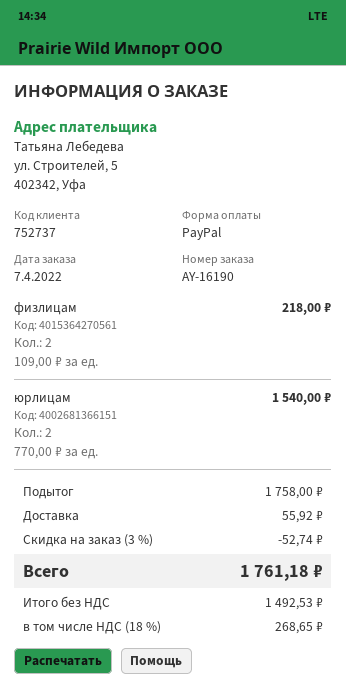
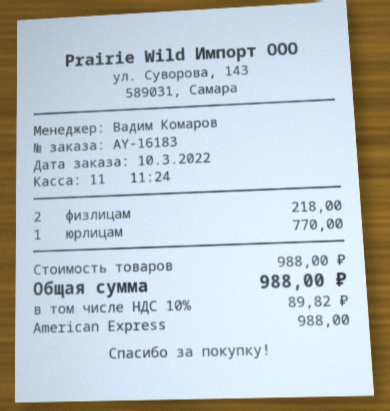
order number: AY-16190 -> AY-16183
order date: 2022-04-07 -> 2022-03-10
payment method: PayPal -> American Express
юрлицам: 2 for 1540.00 -> 1 for 770.00
subtotal: 1758.00 -> 988.00
discount: 3% = 52.74 -> none
shipping: 55.92 -> none
tax: 18% = 268.65 -> 10% = 89.82
total: 1761.18 -> 988.00

